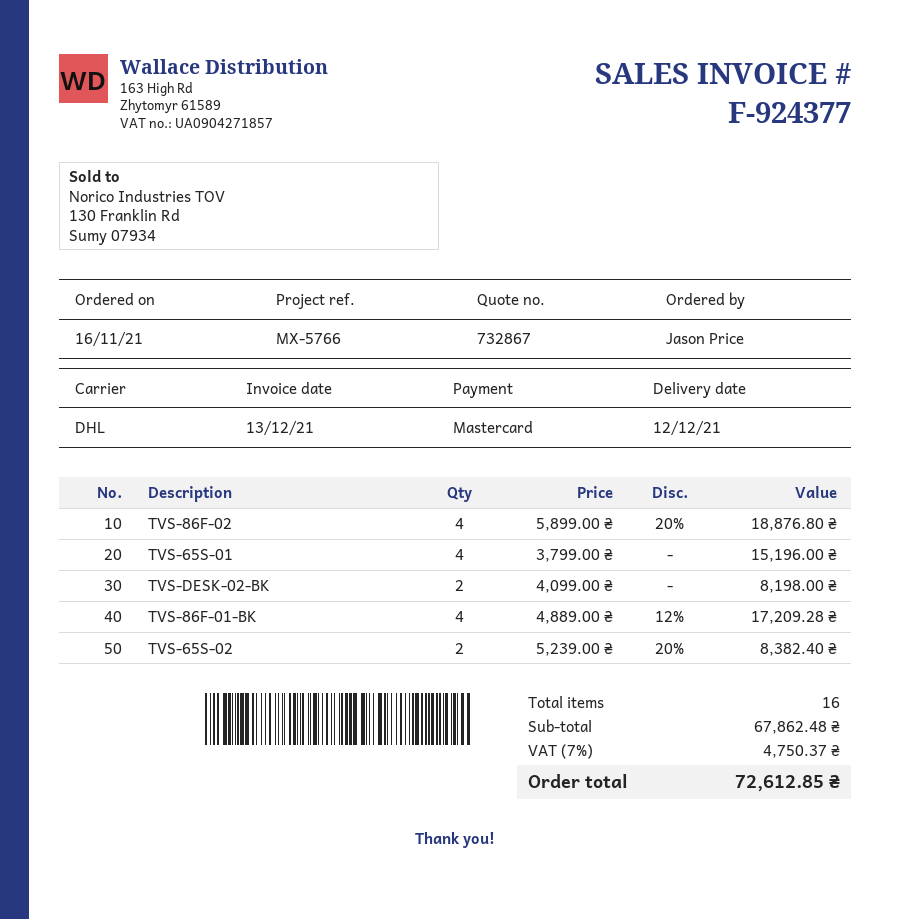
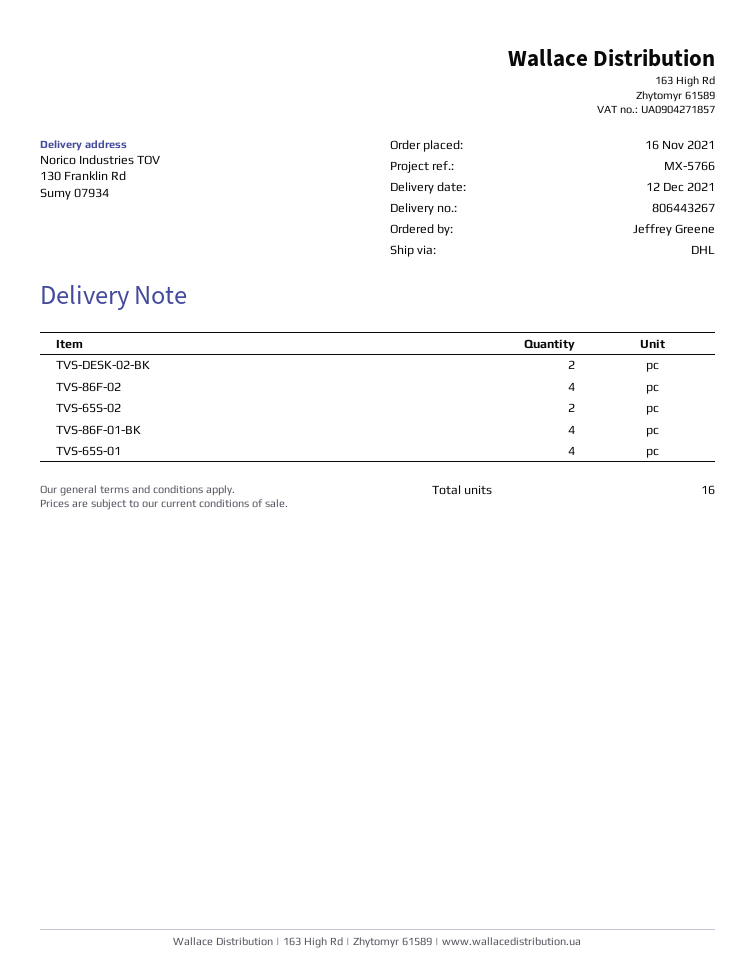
ordered by: Jason Price -> Jeffrey Greene

